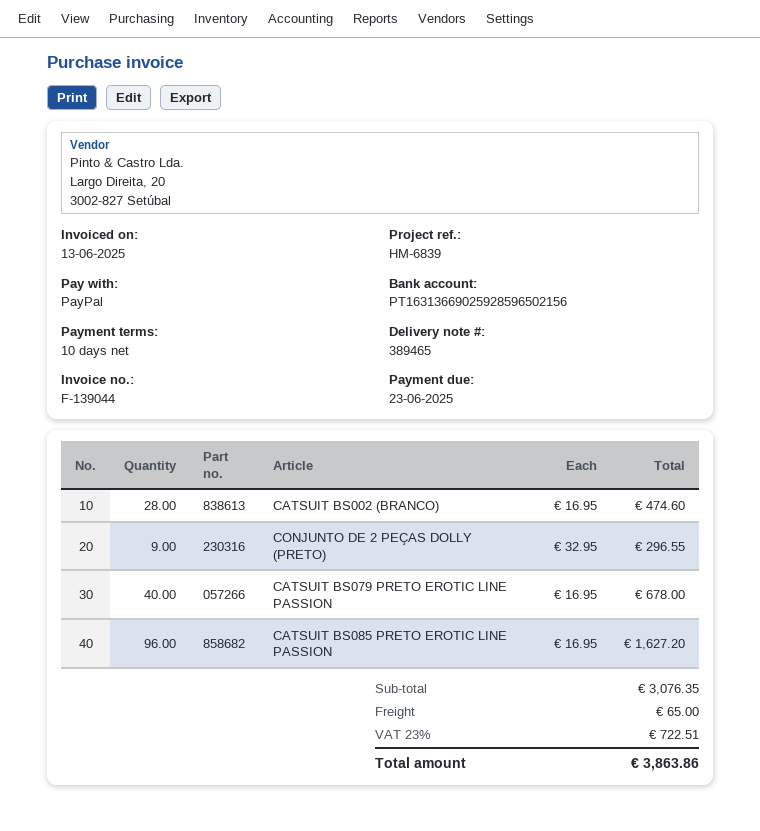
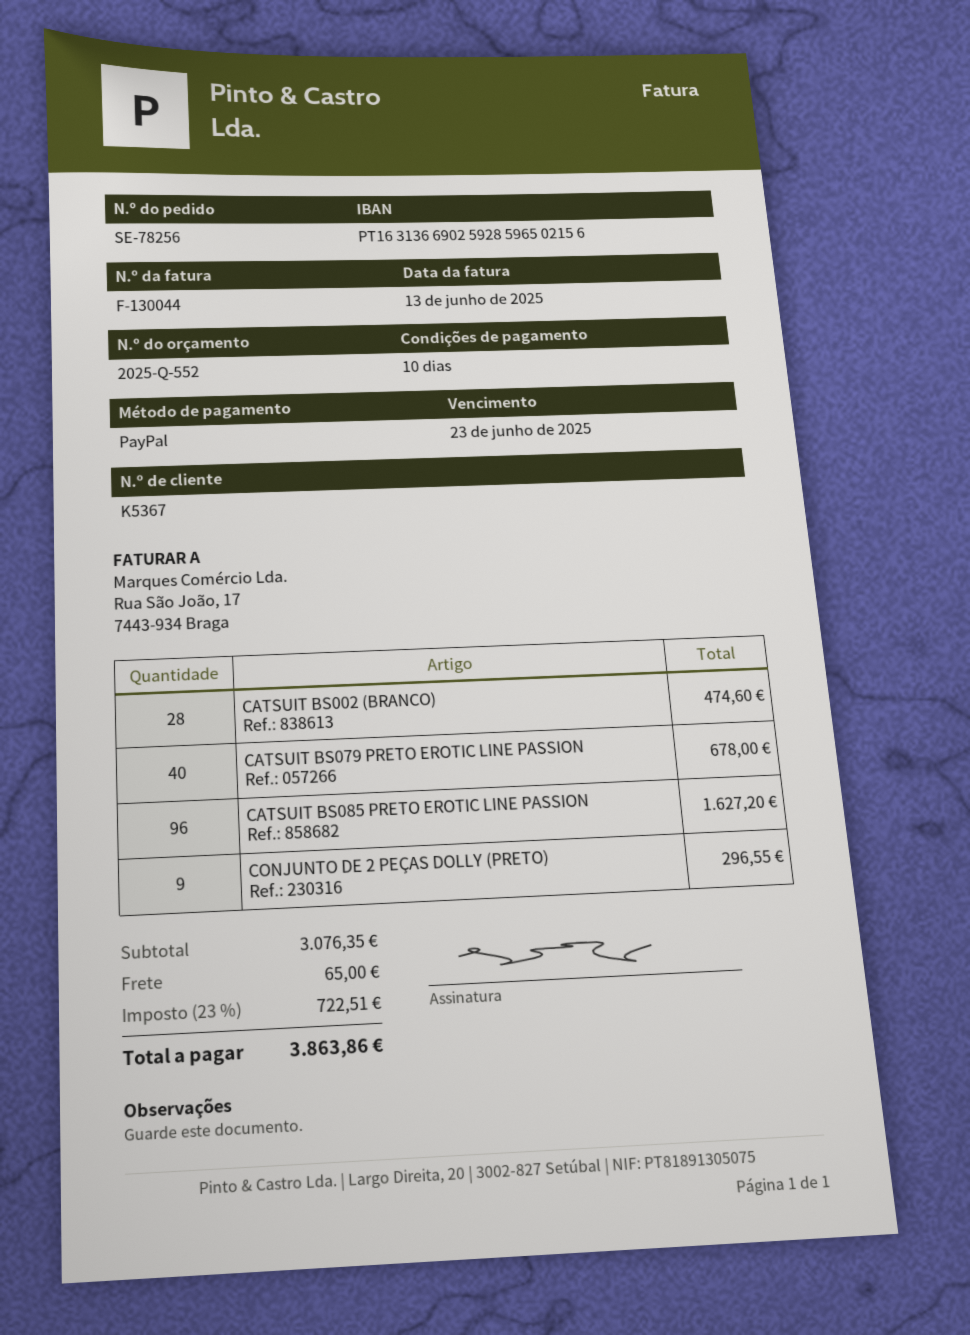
invoice number: F-139044 -> F-130044

